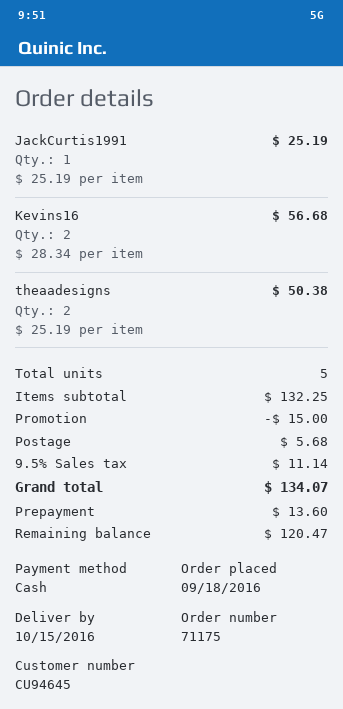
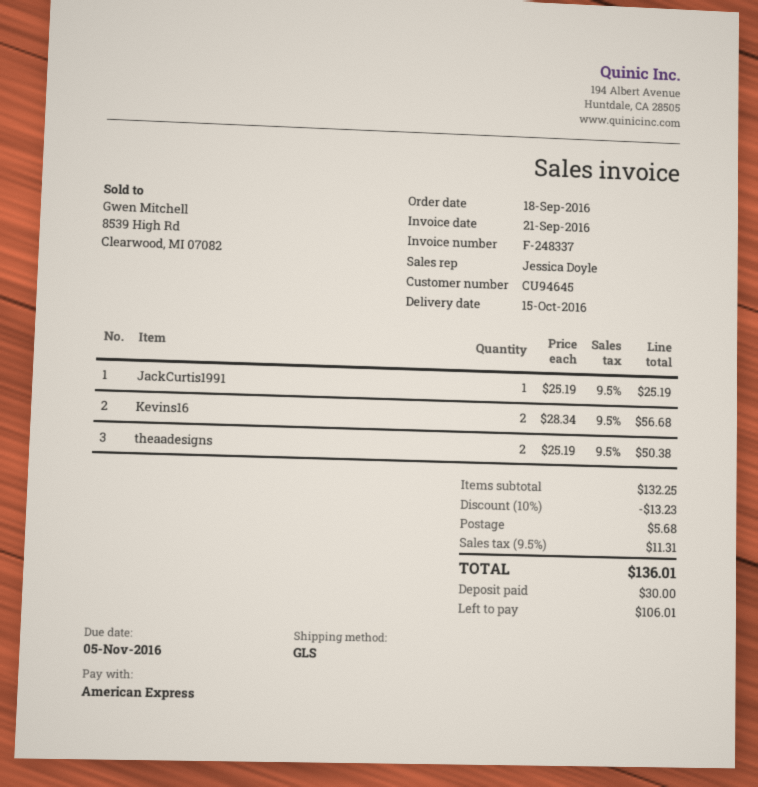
payment method: cash -> American Express
discount: 15.00 -> 13.23
tax: 9.5% = 11.14 -> 9.5% = 11.31
total: 134.07 -> 136.01
deposit: 13.60 -> 30.00
balance: 120.47 -> 106.01

